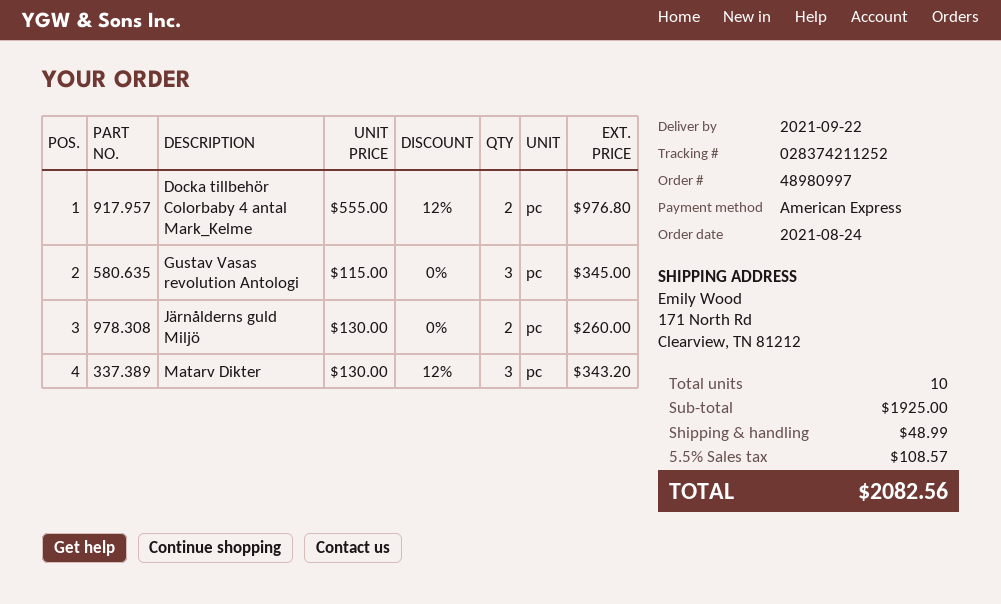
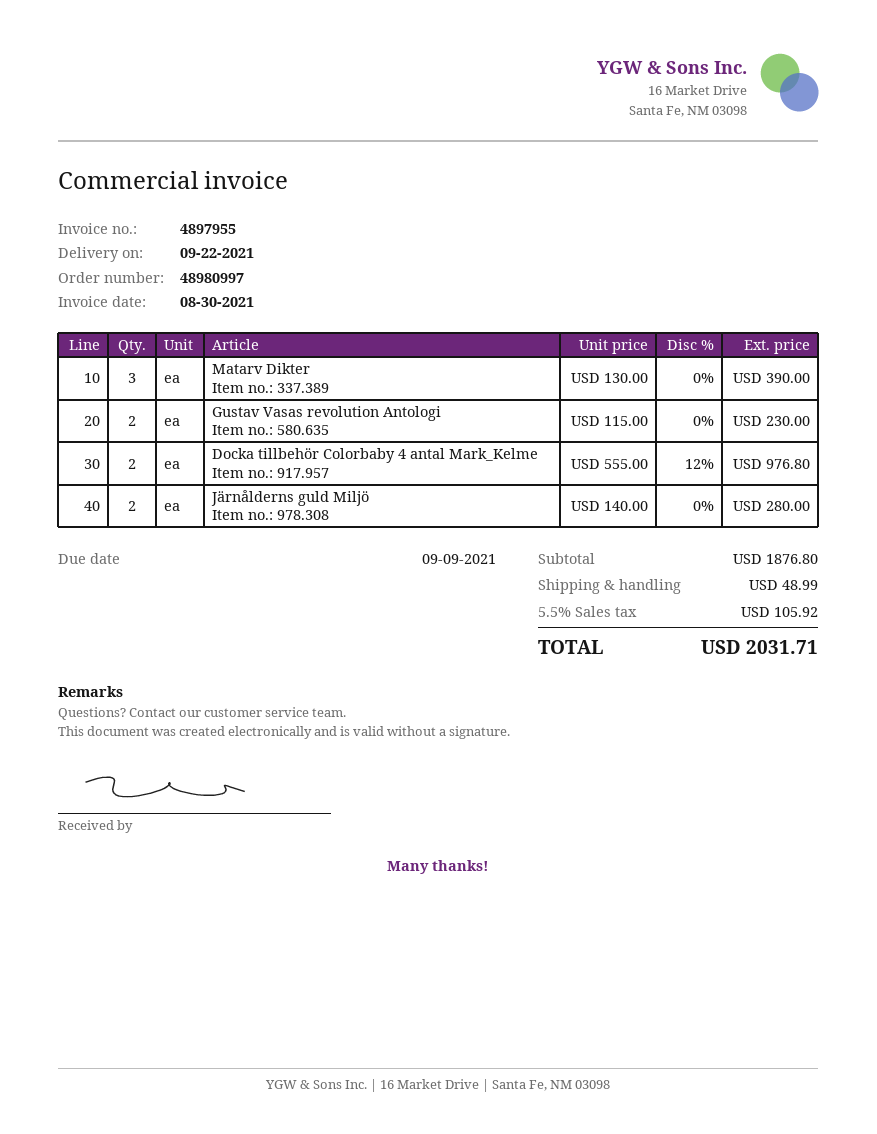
Gustav Vasas revolution Antologi: 3 x 115.00 = 345.00 -> 2 x 115.00 = 230.00
Järnålderns guld Miljö: 2 x 130.00 = 260.00 -> 2 x 140.00 = 280.00
Matarv Dikter: 3 x 130.00 - 12% = 343.20 -> 3 x 130.00 = 390.00
subtotal: 1925.00 -> 1876.80
tax: 5.5% = 108.57 -> 5.5% = 105.92
total: 2082.56 -> 2031.71

